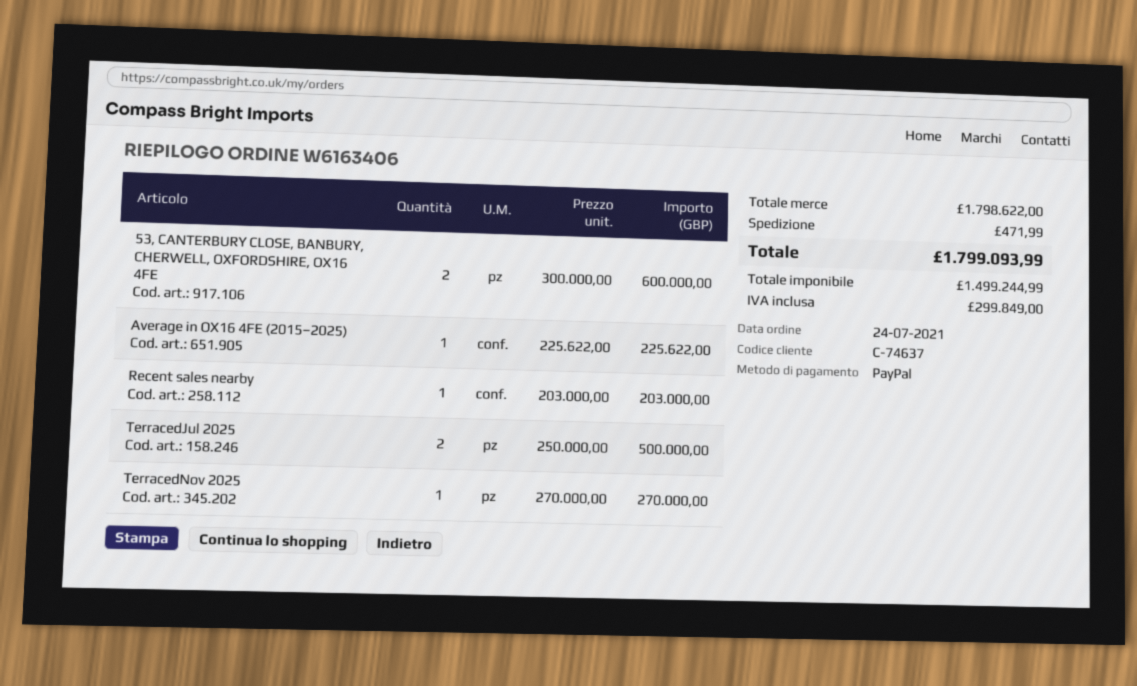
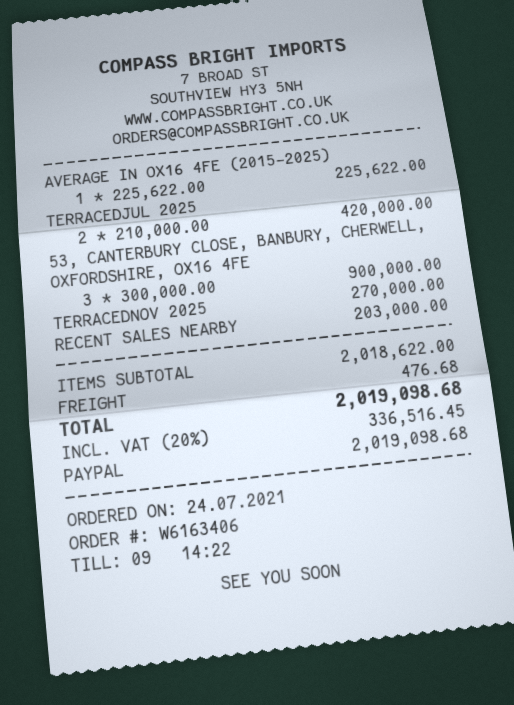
53, CANTERBURY CLOSE, BANBURY, CHERWELL, OXFORDSHIRE, OX16 4FE: 2 x 300000.00 = 600000.00 -> 3 x 300000.00 = 900000.00
TerracedJul 2025: 2 x 250000.00 = 500000.00 -> 2 x 210000.00 = 420000.00
subtotal: 1798622.00 -> 2018622.00
shipping: 471.99 -> 476.68
tax: 299849.00 -> 336516.45
total: 1799093.99 -> 2019098.68

